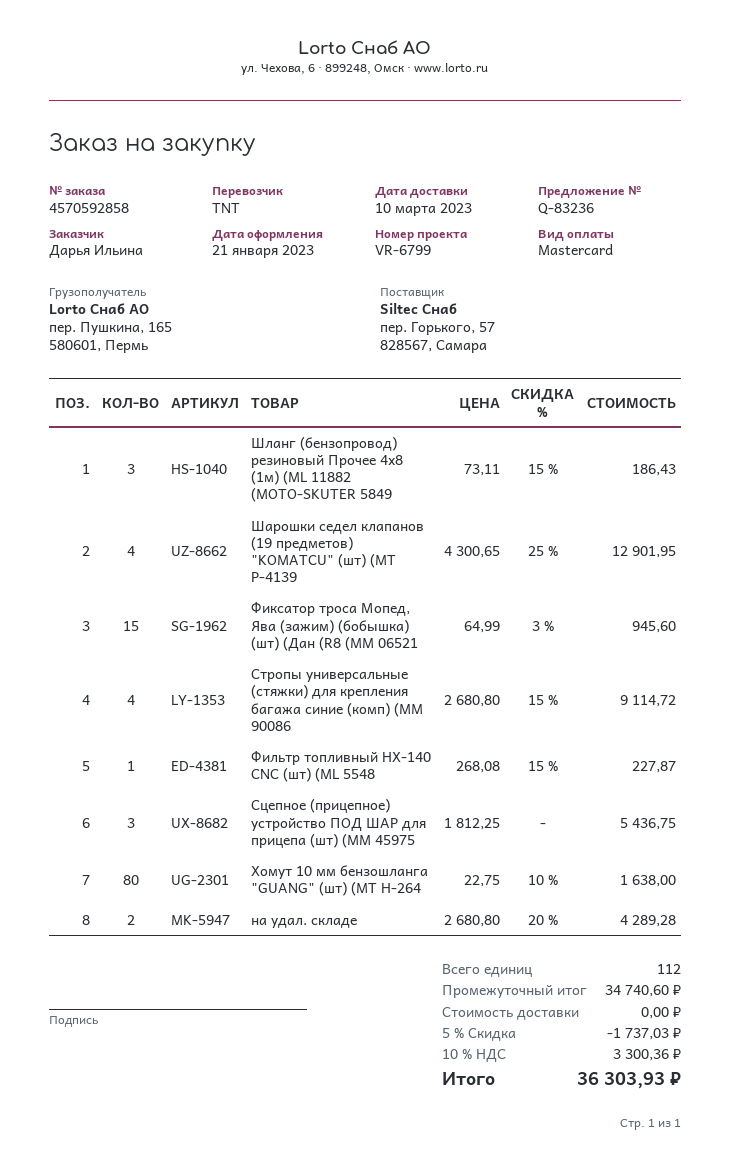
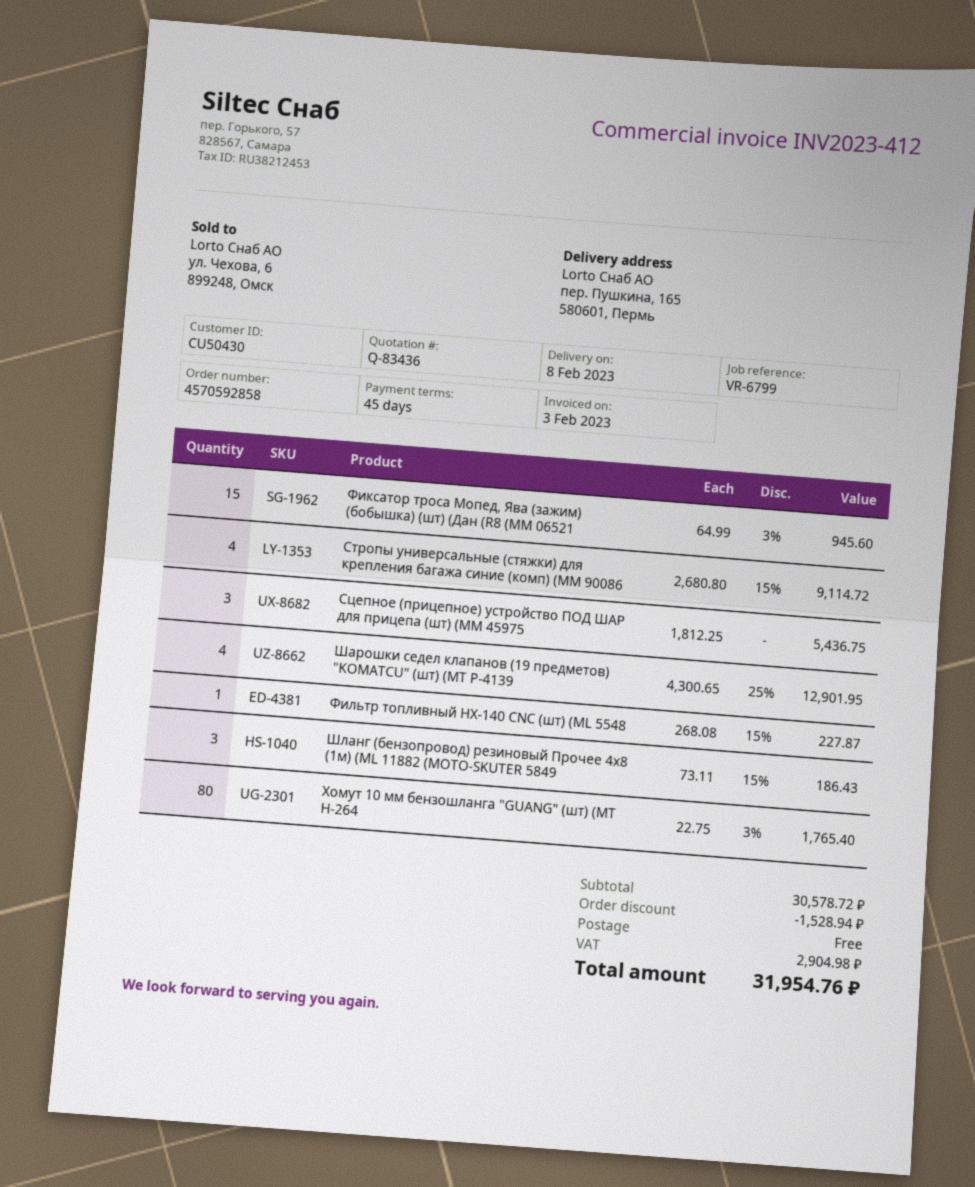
quote number: Q-83236 -> Q-83436
delivery date: 2023-03-10 -> 2023-02-08
Хомут 10 мм бензошланга "GUANG" (шт) (MT H-264: 80 x 22.75 - 10% = 1638.00 -> 80 x 22.75 - 3% = 1765.40
на удал. складе: 2 x 2680.80 - 20% = 4289.28 -> none
subtotal: 34740.60 -> 30578.72
discount: 1737.03 -> 1528.94
tax: 3300.36 -> 2904.98
total: 36303.93 -> 31954.76

